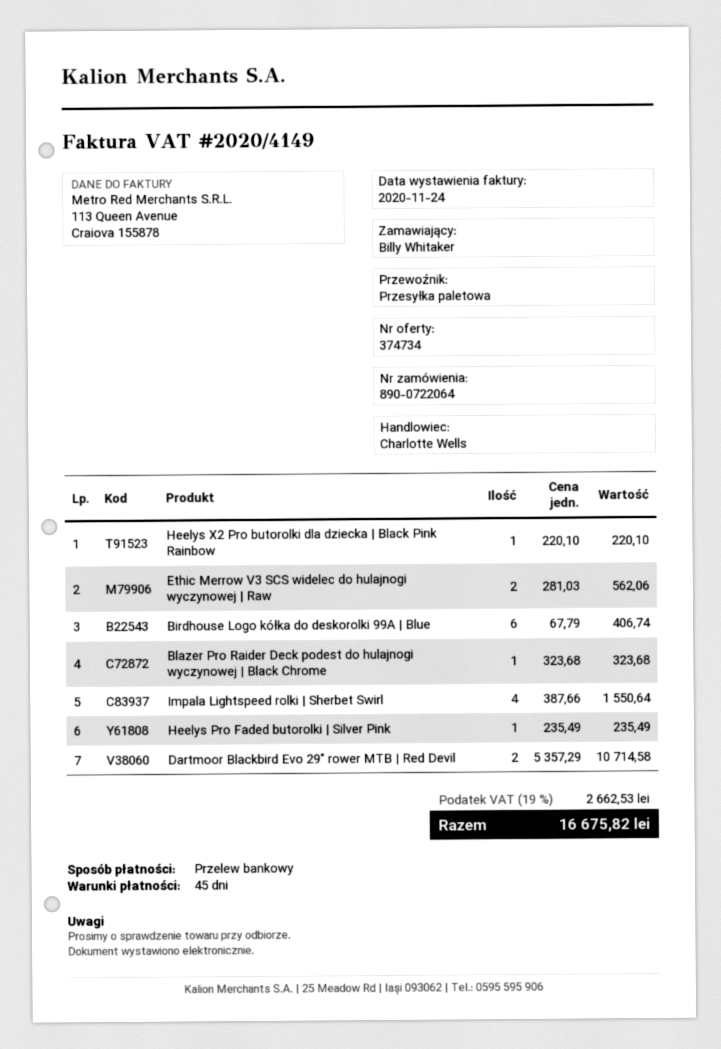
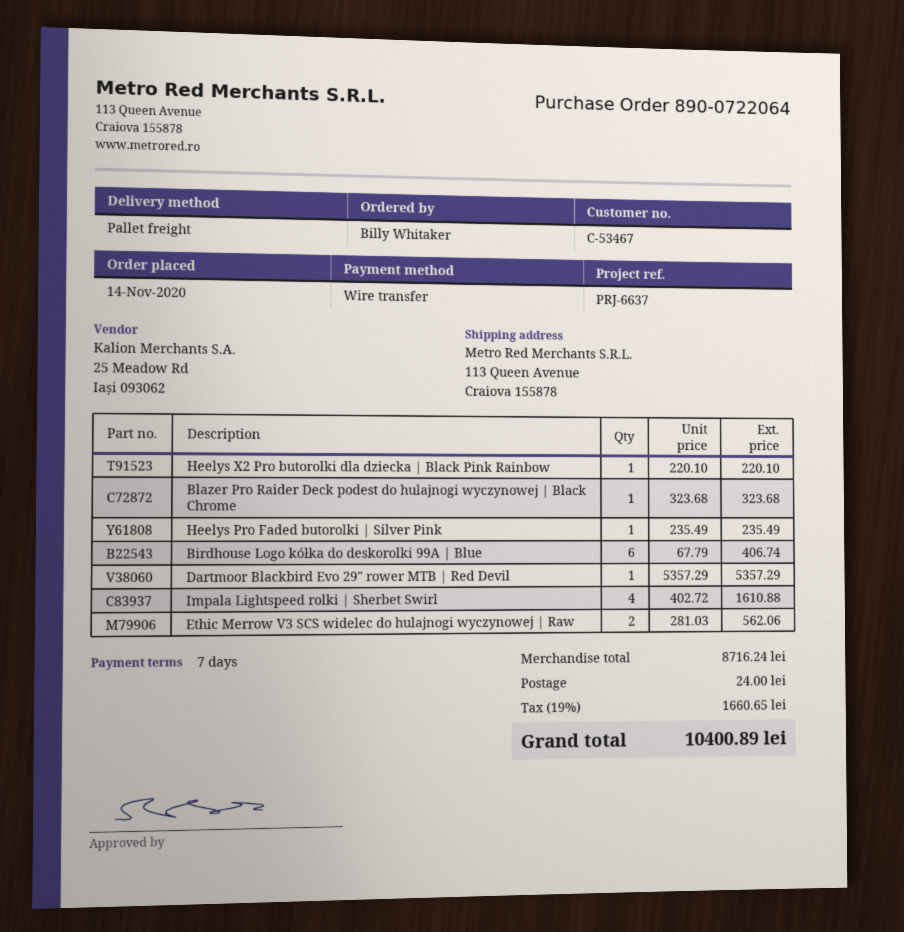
payment terms: 45 days -> 7 days
Impala Lightspeed rolki | Sherbet Swirl: 4 x 387.66 = 1550.64 -> 4 x 402.72 = 1610.88
Dartmoor Blackbird Evo 29" rower MTB | Red Devil: 2 x 5357.29 = 10714.58 -> 1 x 5357.29 = 5357.29
shipping: none -> 24.00
tax: 19% = 2662.53 -> 19% = 1660.65
total: 16675.82 -> 10400.89

